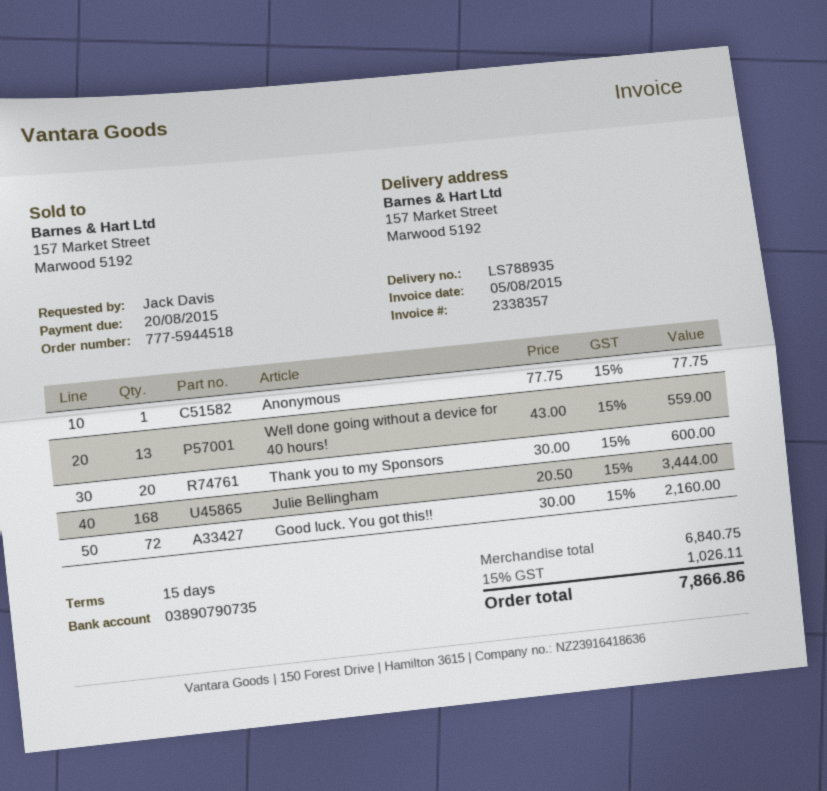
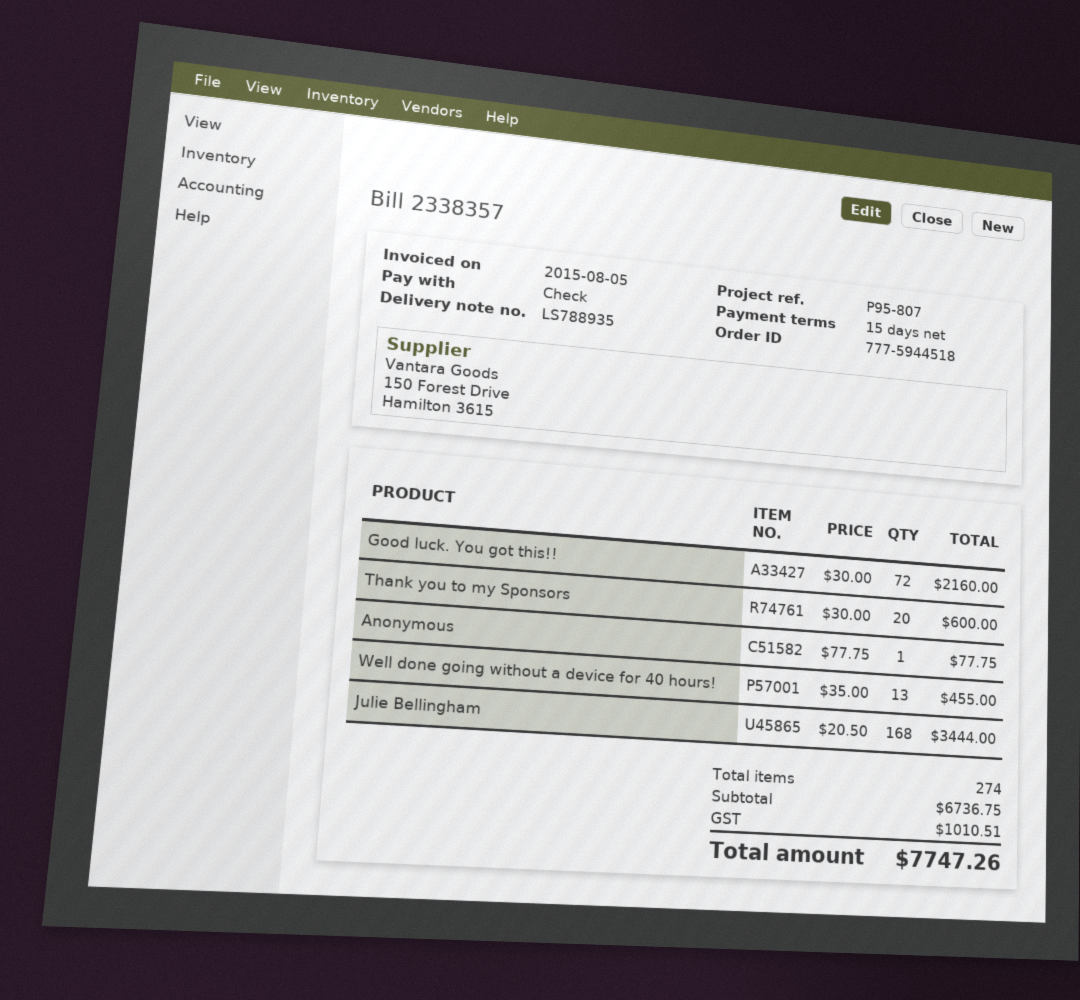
Well done going without a device for 40 hours!: 13 x 43.00 = 559.00 -> 13 x 35.00 = 455.00
subtotal: 6840.75 -> 6736.75
tax: 1026.11 -> 1010.51
total: 7866.86 -> 7747.26

